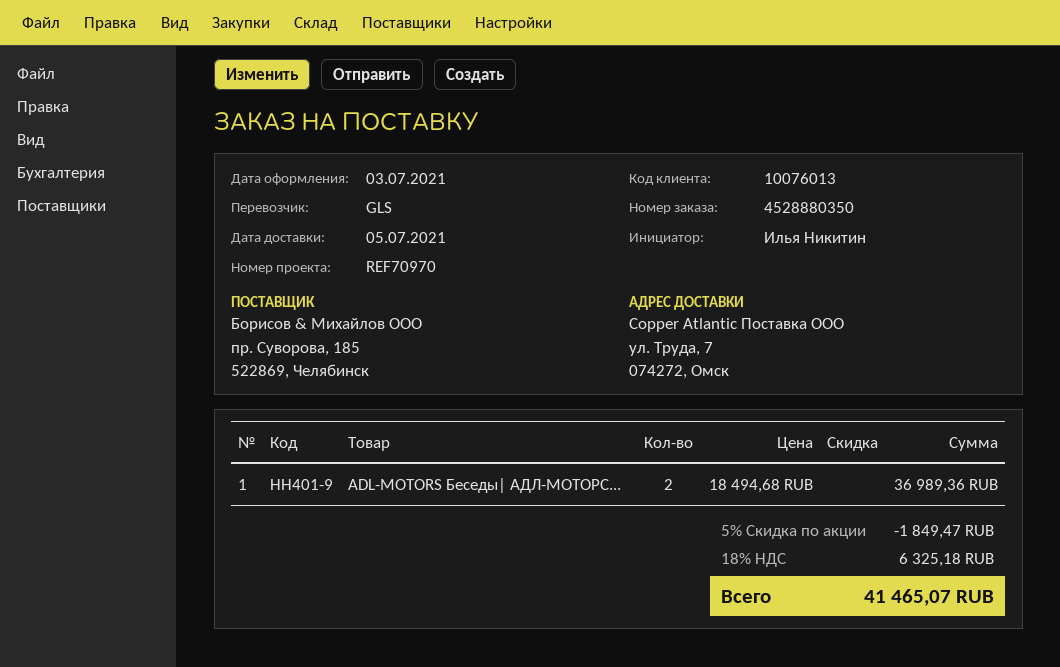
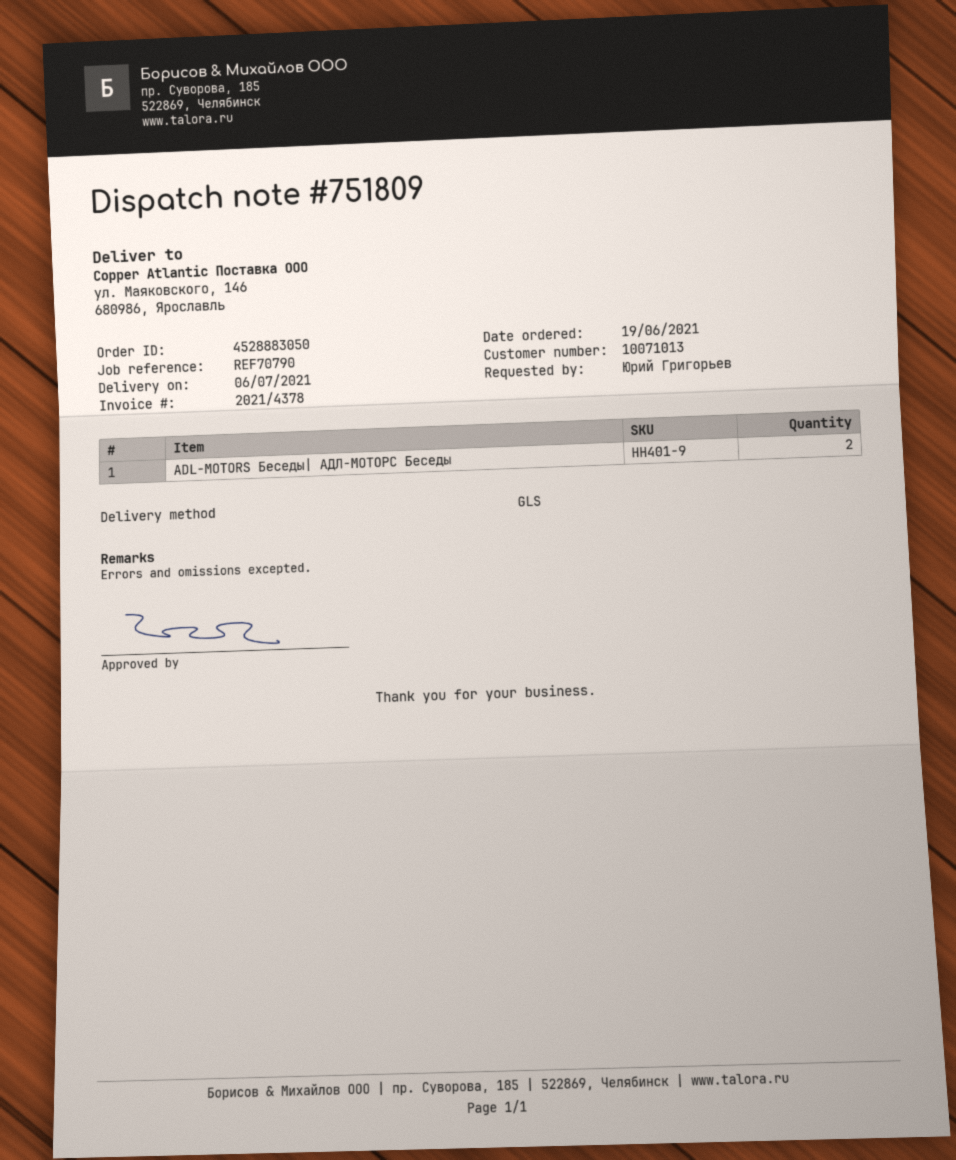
order number: 4528880350 -> 4528883050
order date: 2021-07-03 -> 2021-06-19
delivery date: 2021-07-05 -> 2021-07-06
customer number: 10076013 -> 10071013
reference: REF70970 -> REF70790
ordered by: Илья Никитин -> Юрий Григорьев
ship to: ул. Труда, 7, 074272, Омск -> ул. Маяковского, 146, 680986, Ярославль

